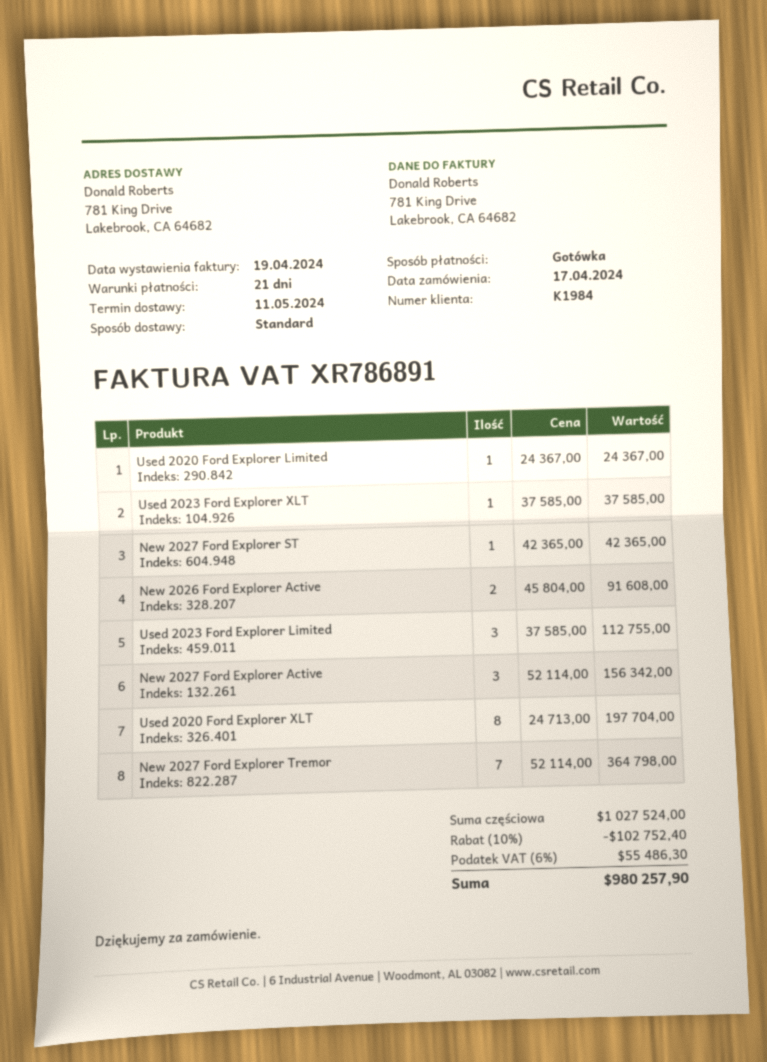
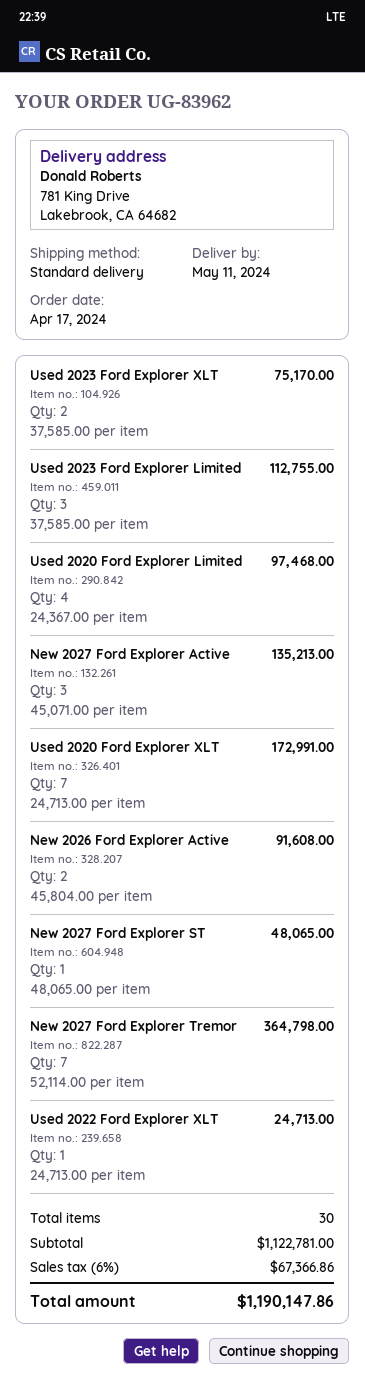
Used 2020 Ford Explorer Limited: 1 x 24367.00 = 24367.00 -> 4 x 24367.00 = 97468.00
Used 2023 Ford Explorer XLT: 1 x 37585.00 = 37585.00 -> 2 x 37585.00 = 75170.00
New 2027 Ford Explorer ST: 1 x 42365.00 = 42365.00 -> 1 x 48065.00 = 48065.00
New 2027 Ford Explorer Active: 3 x 52114.00 = 156342.00 -> 3 x 45071.00 = 135213.00
Used 2020 Ford Explorer XLT: 8 x 24713.00 = 197704.00 -> 7 x 24713.00 = 172991.00
Used 2022 Ford Explorer XLT: none -> 1 x 24713.00 = 24713.00
subtotal: 1027524.00 -> 1122781.00
discount: 10% = 102752.40 -> none
tax: 6% = 55486.30 -> 6% = 67366.86
total: 980257.90 -> 1190147.86

